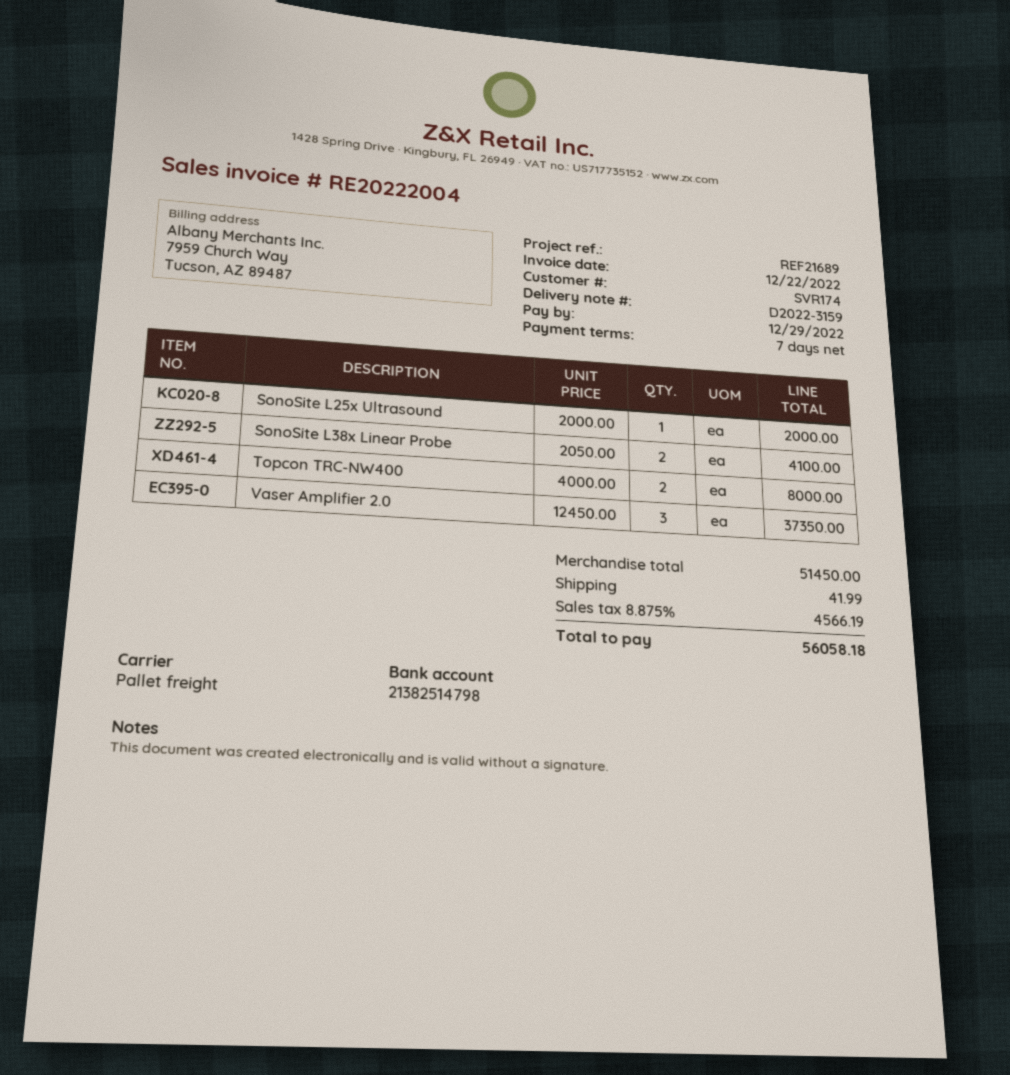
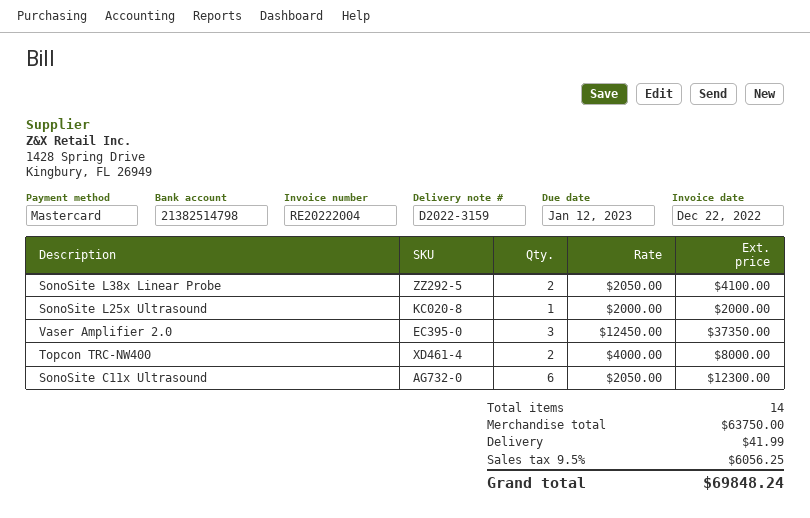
due date: 2022-12-29 -> 2023-01-12
SonoSite C11x Ultrasound: none -> 6 x 2050.00 = 12300.00
subtotal: 51450.00 -> 63750.00
tax: 8.875% = 4566.19 -> 9.5% = 6056.25
total: 56058.18 -> 69848.24

